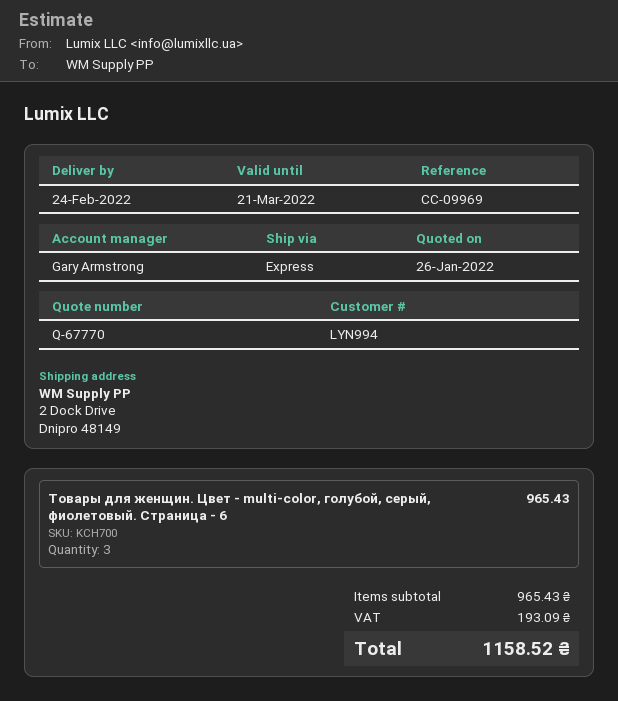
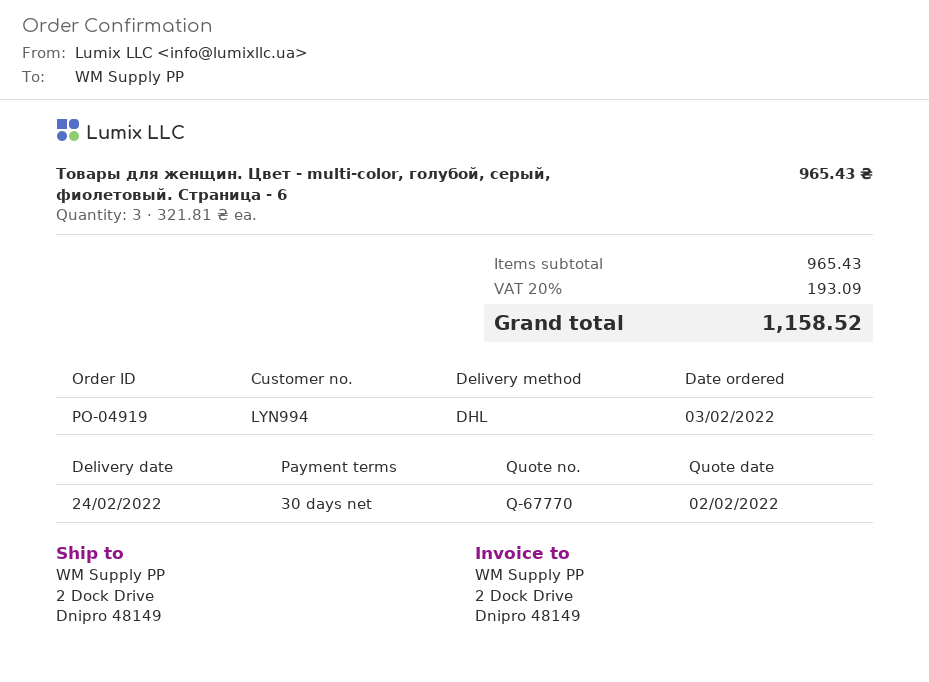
quote date: 2022-01-26 -> 2022-02-02
shipping method: express -> DHL

